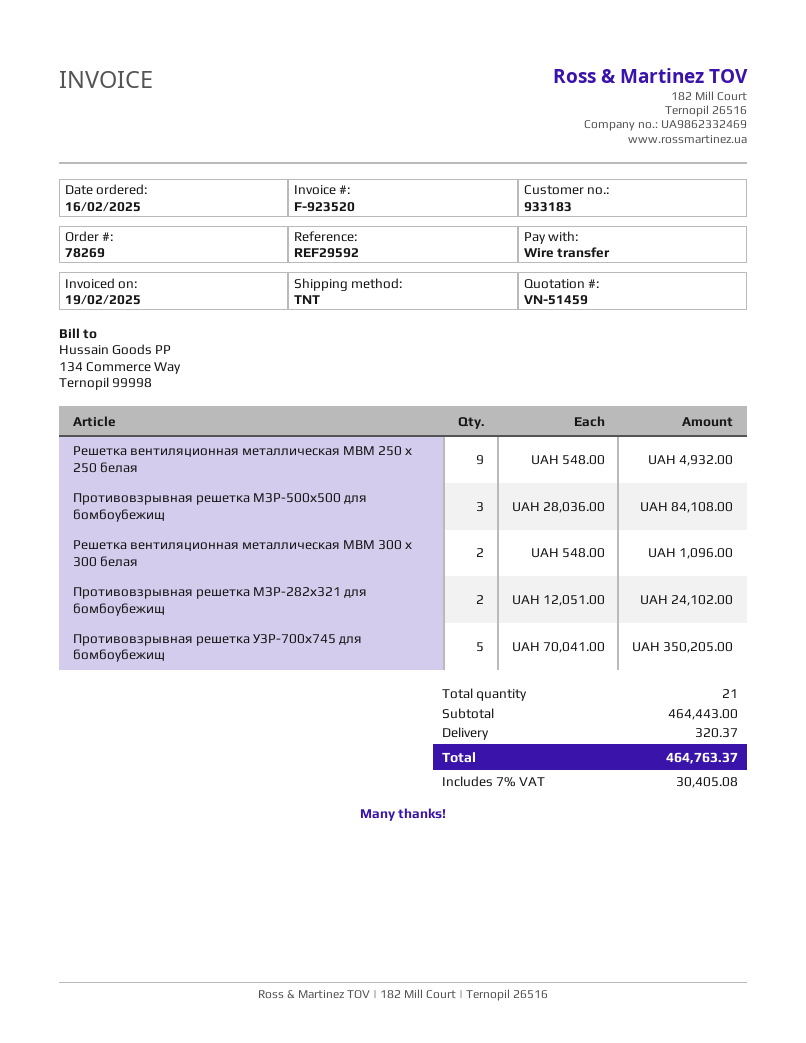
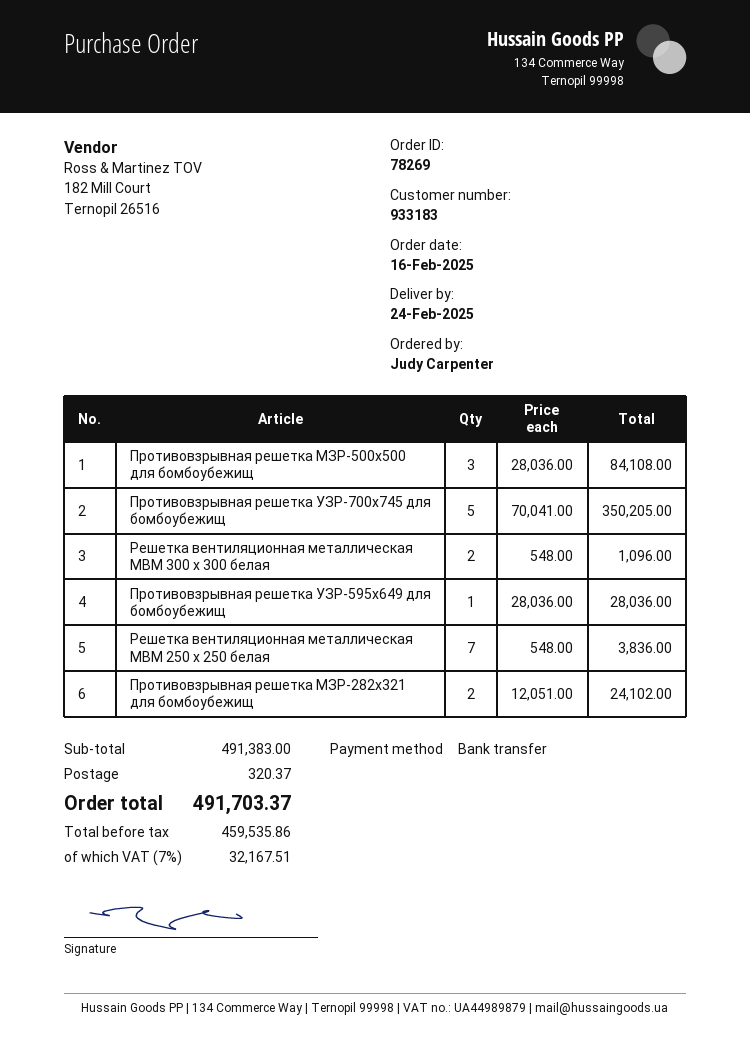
Решетка вентиляционная металлическая МВМ 250 х 250 белая: 9 x 548.00 = 4932.00 -> 7 x 548.00 = 3836.00
Противовзрывная решетка УЗР-595х649 для бомбоубежищ: none -> 1 x 28036.00 = 28036.00
subtotal: 464443.00 -> 491383.00
tax: 7% = 30405.08 -> 7% = 32167.51
total: 464763.37 -> 491703.37

